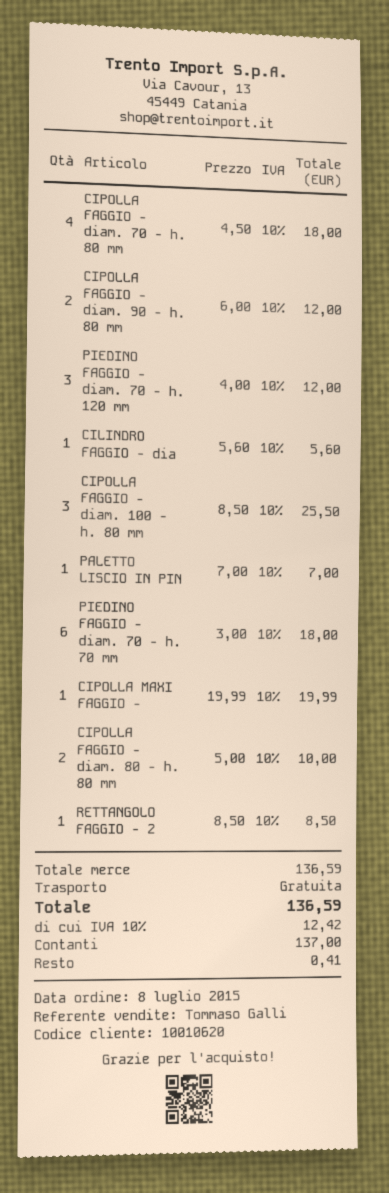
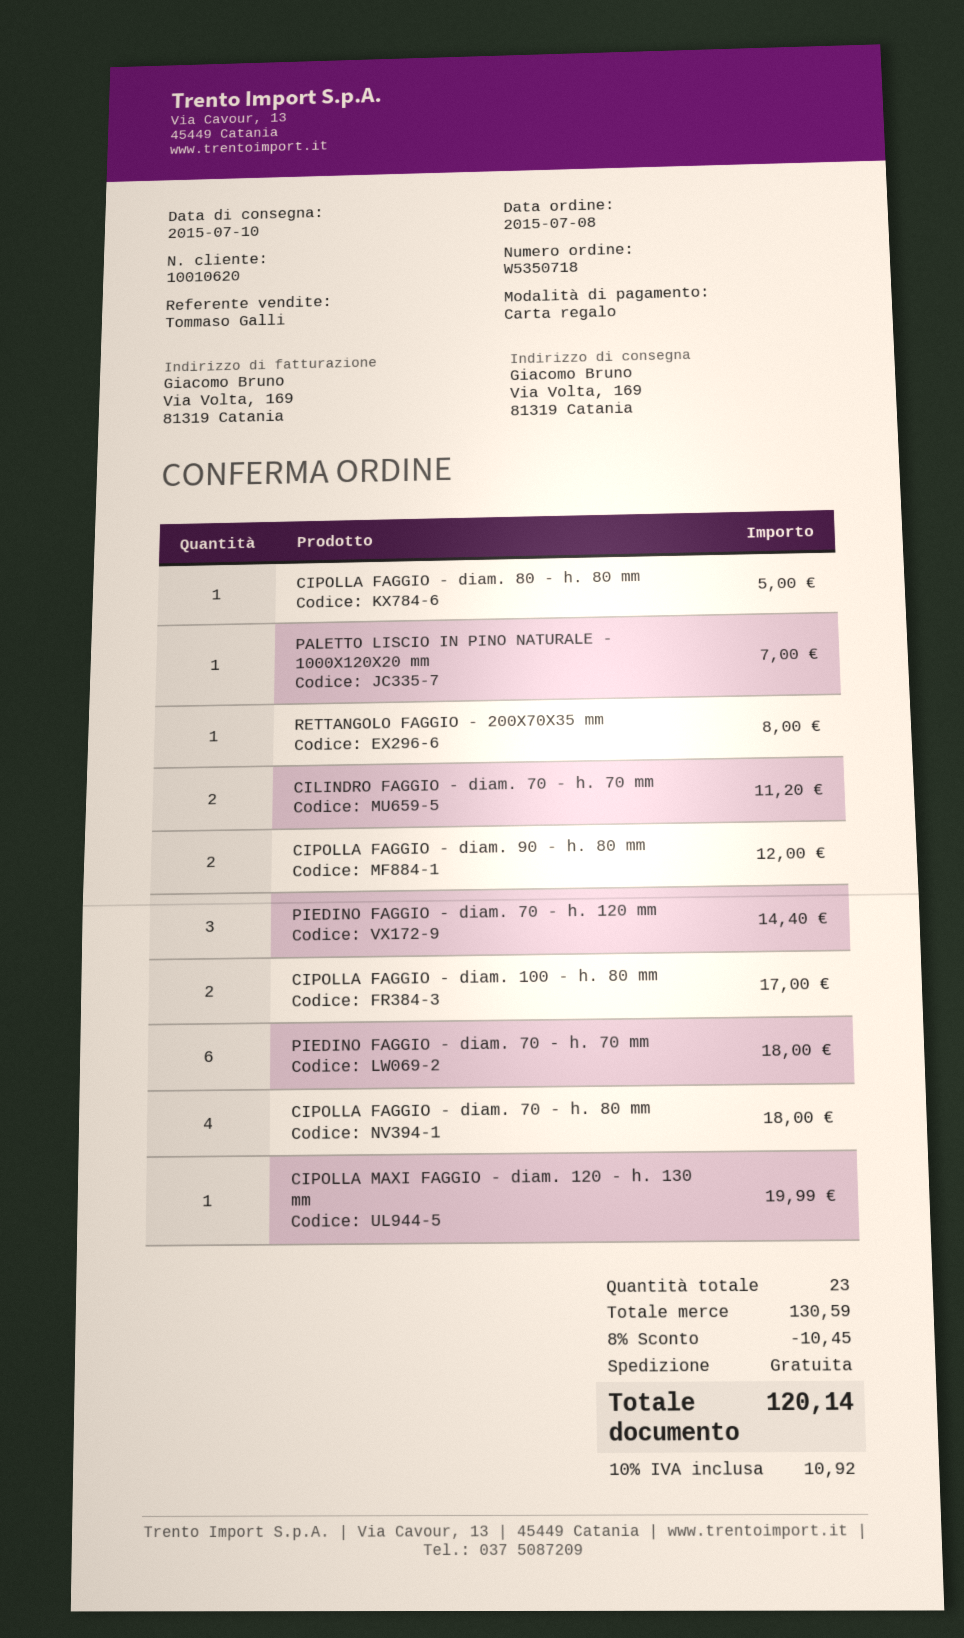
payment method: cash -> gift card
PIEDINO FAGGIO - diam. 70 - h. 120 mm: 3 for 12.00 -> 3 for 14.40
CILINDRO FAGGIO - dia: 1 for 5.60 -> 2 for 11.20
CIPOLLA FAGGIO - diam. 100 - h. 80 mm: 3 for 25.50 -> 2 for 17.00
CIPOLLA FAGGIO - diam. 80 - h. 80 mm: 2 for 10.00 -> 1 for 5.00
RETTANGOLO FAGGIO - 2: 1 for 8.50 -> 1 for 8.00
subtotal: 136.59 -> 130.59
discount: none -> 8% = 10.45
tax: 10% = 12.42 -> 10% = 10.92
total: 136.59 -> 120.14

